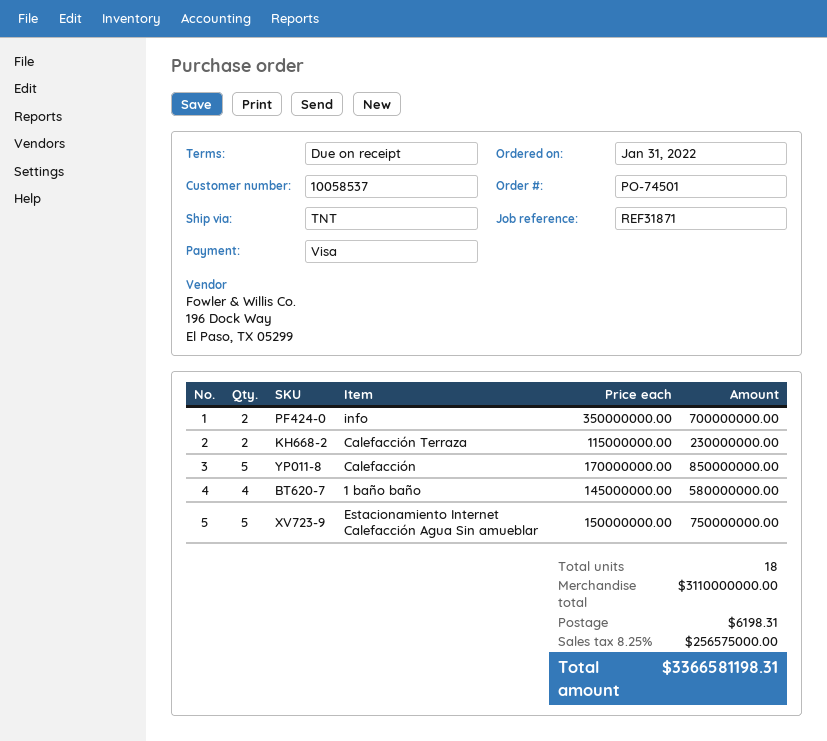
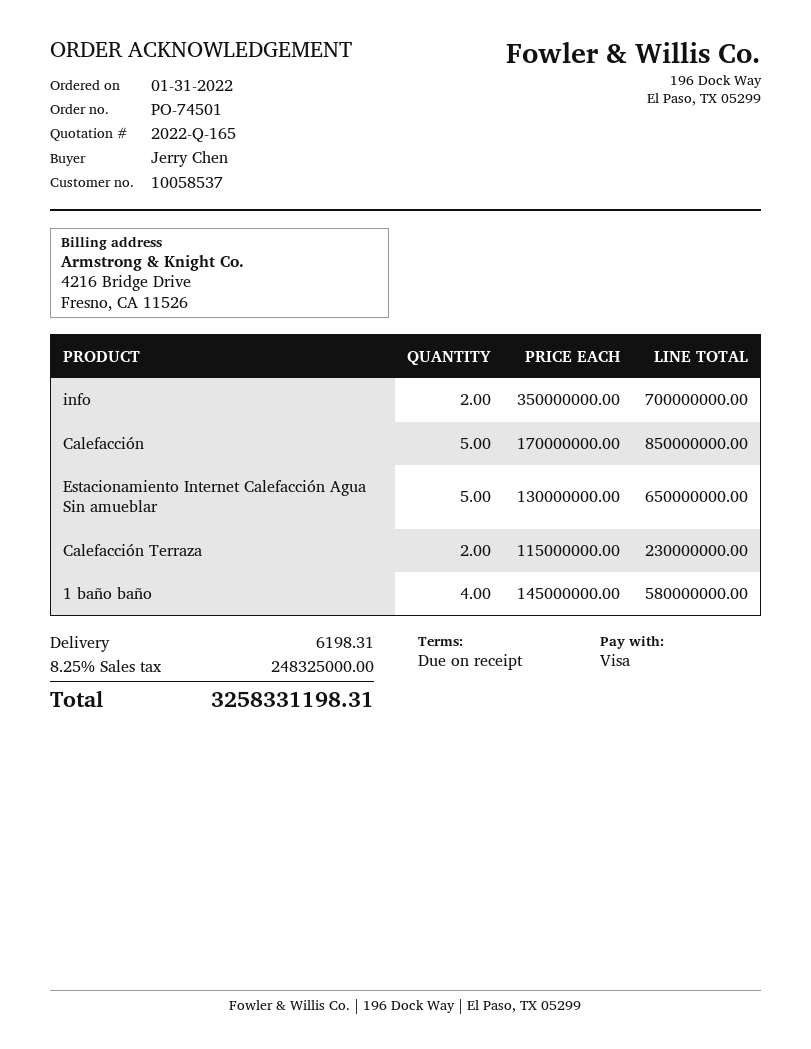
Estacionamiento Internet Calefacción Agua Sin amueblar: 5 x 150000000.00 = 750000000.00 -> 5 x 130000000.00 = 650000000.00
tax: 8.25% = 256575000.00 -> 8.25% = 248325000.00
total: 3366581198.31 -> 3258331198.31

